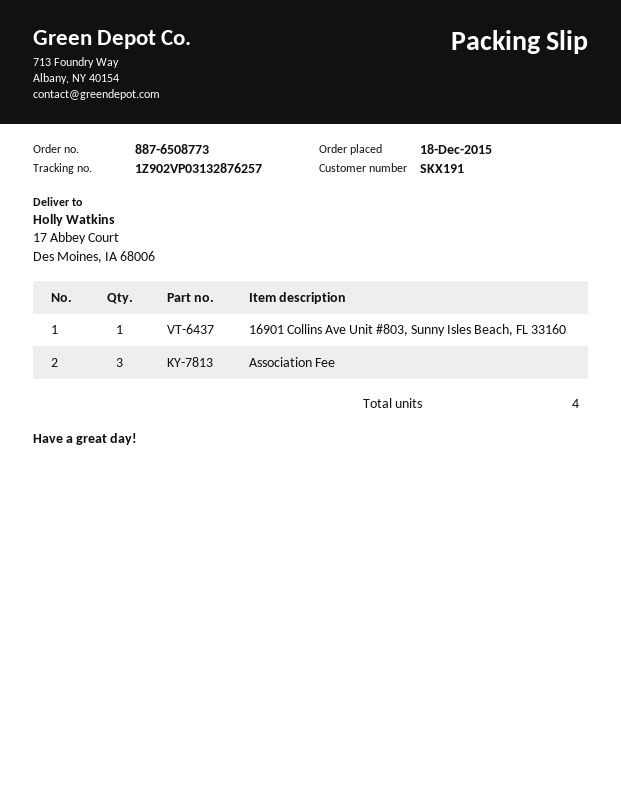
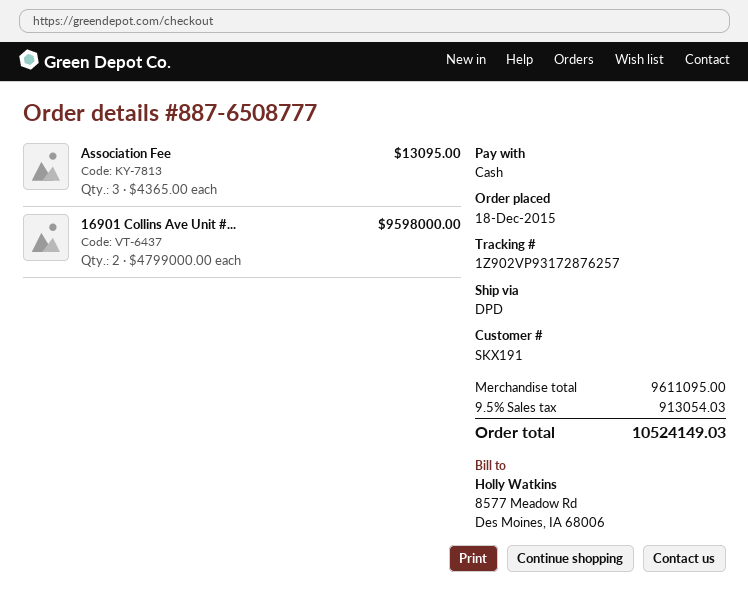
order number: 887-6508773 -> 887-6508777
tracking number: 1Z902VP03132876257 -> 1Z902VP93172876257
16901 Collins Ave Unit #803, Sunny Isles Beach, FL 33160: 1 -> 2

